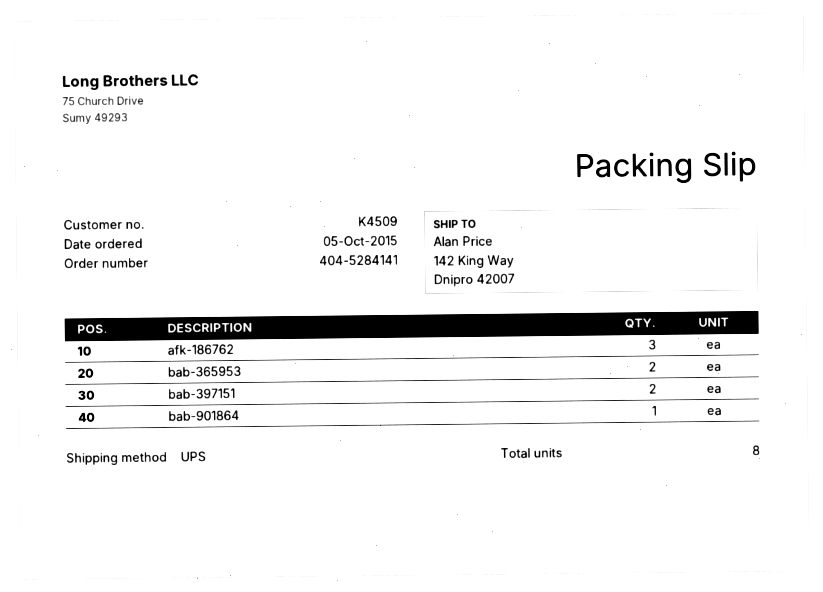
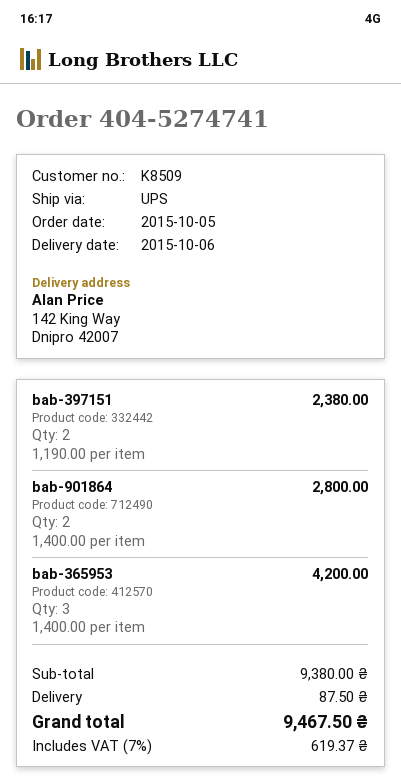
order number: 404-5284141 -> 404-5274741
customer number: K4509 -> K8509
afk-186762: 3 -> none
bab-365953: 2 -> 3
bab-901864: 1 -> 2

